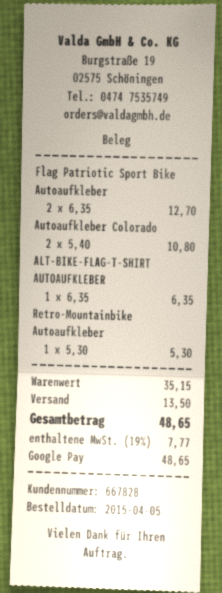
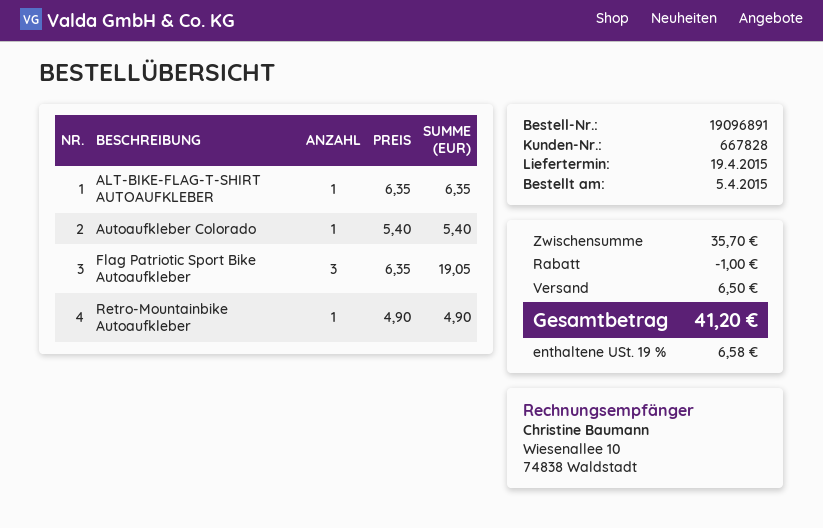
Flag Patriotic Sport Bike Autoaufkleber: 2 x 6.35 = 12.70 -> 3 x 6.35 = 19.05
Autoaufkleber Colorado: 2 x 5.40 = 10.80 -> 1 x 5.40 = 5.40
Retro-Mountainbike Autoaufkleber: 1 x 5.30 = 5.30 -> 1 x 4.90 = 4.90
subtotal: 35.15 -> 35.70
discount: none -> 1.00
shipping: 13.50 -> 6.50
tax: 19% = 7.77 -> 19% = 6.58
total: 48.65 -> 41.20

